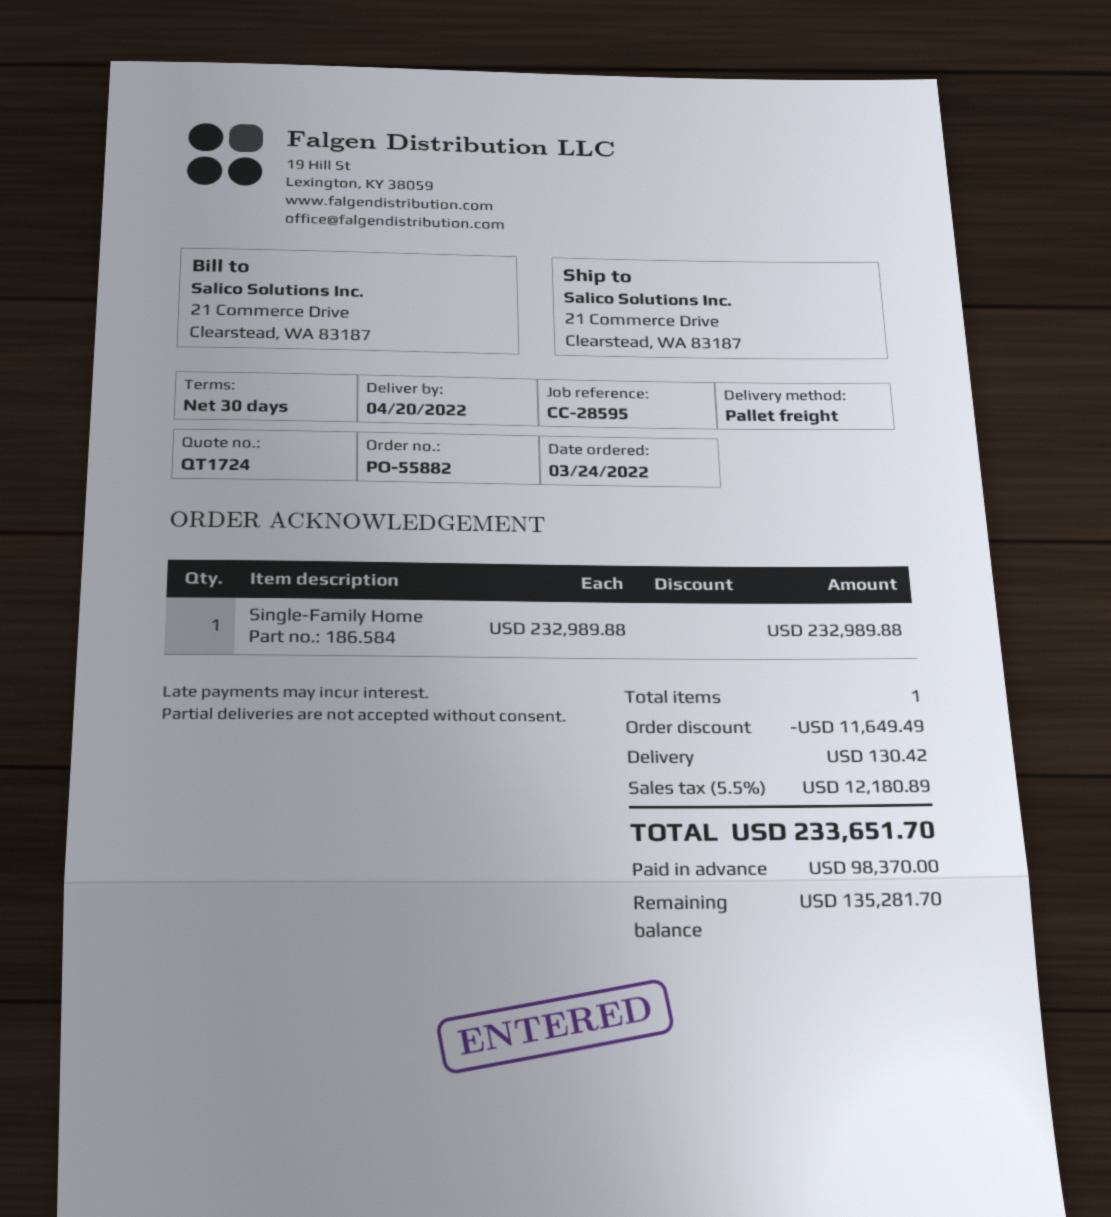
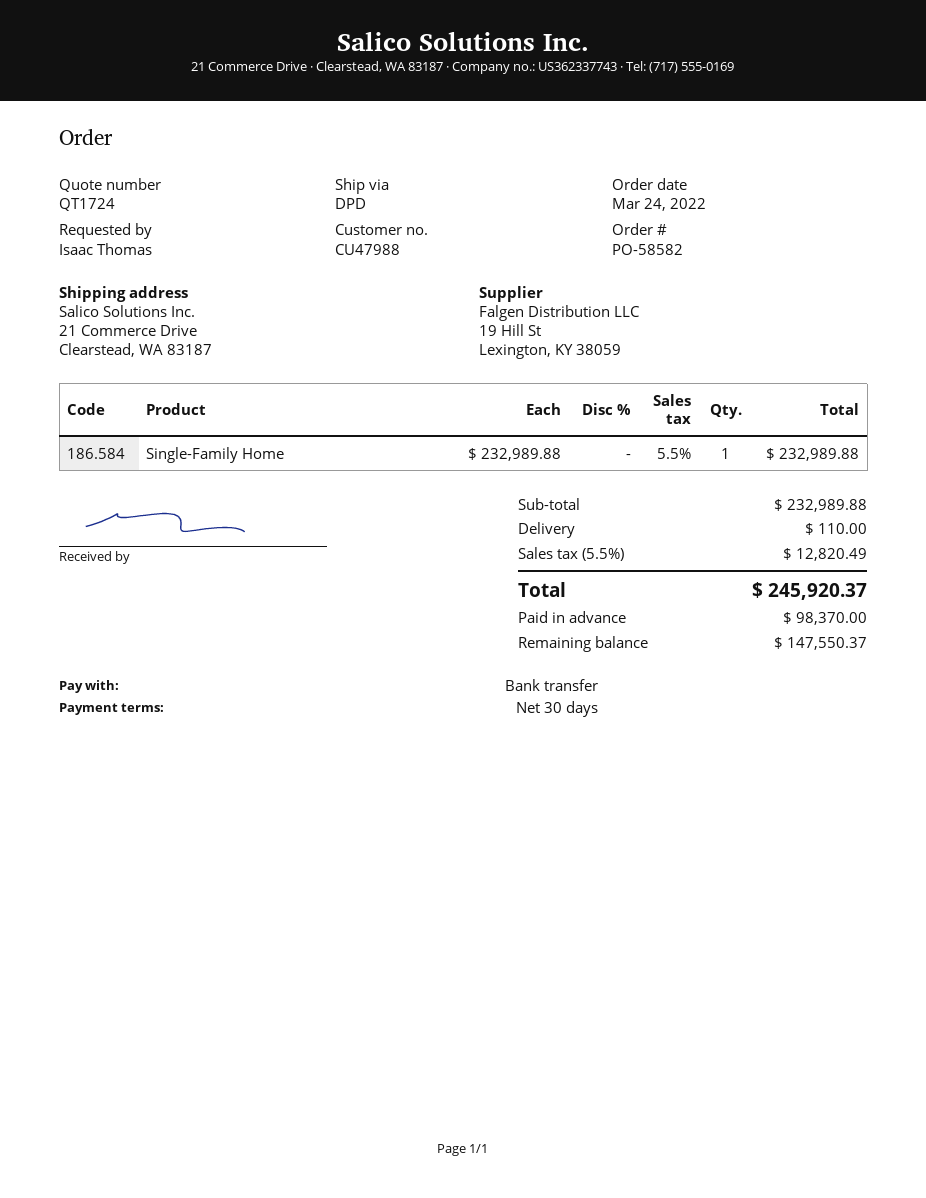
order number: PO-55882 -> PO-58582
shipping method: pallet freight -> DPD
discount: 11649.49 -> none
shipping: 130.42 -> 110.00
tax: 5.5% = 12180.89 -> 5.5% = 12820.49
total: 233651.70 -> 245920.37
balance: 135281.70 -> 147550.37

